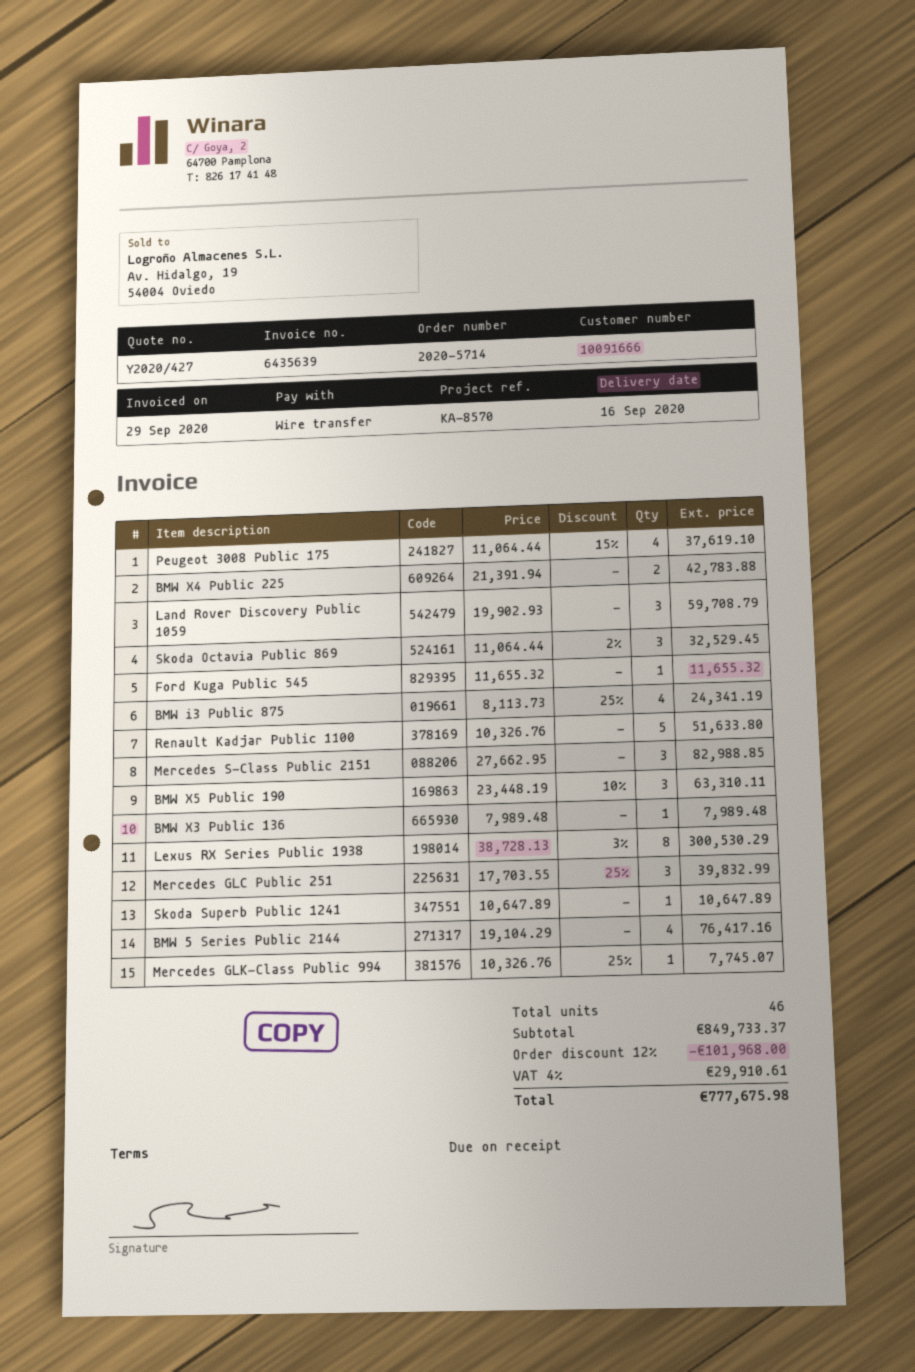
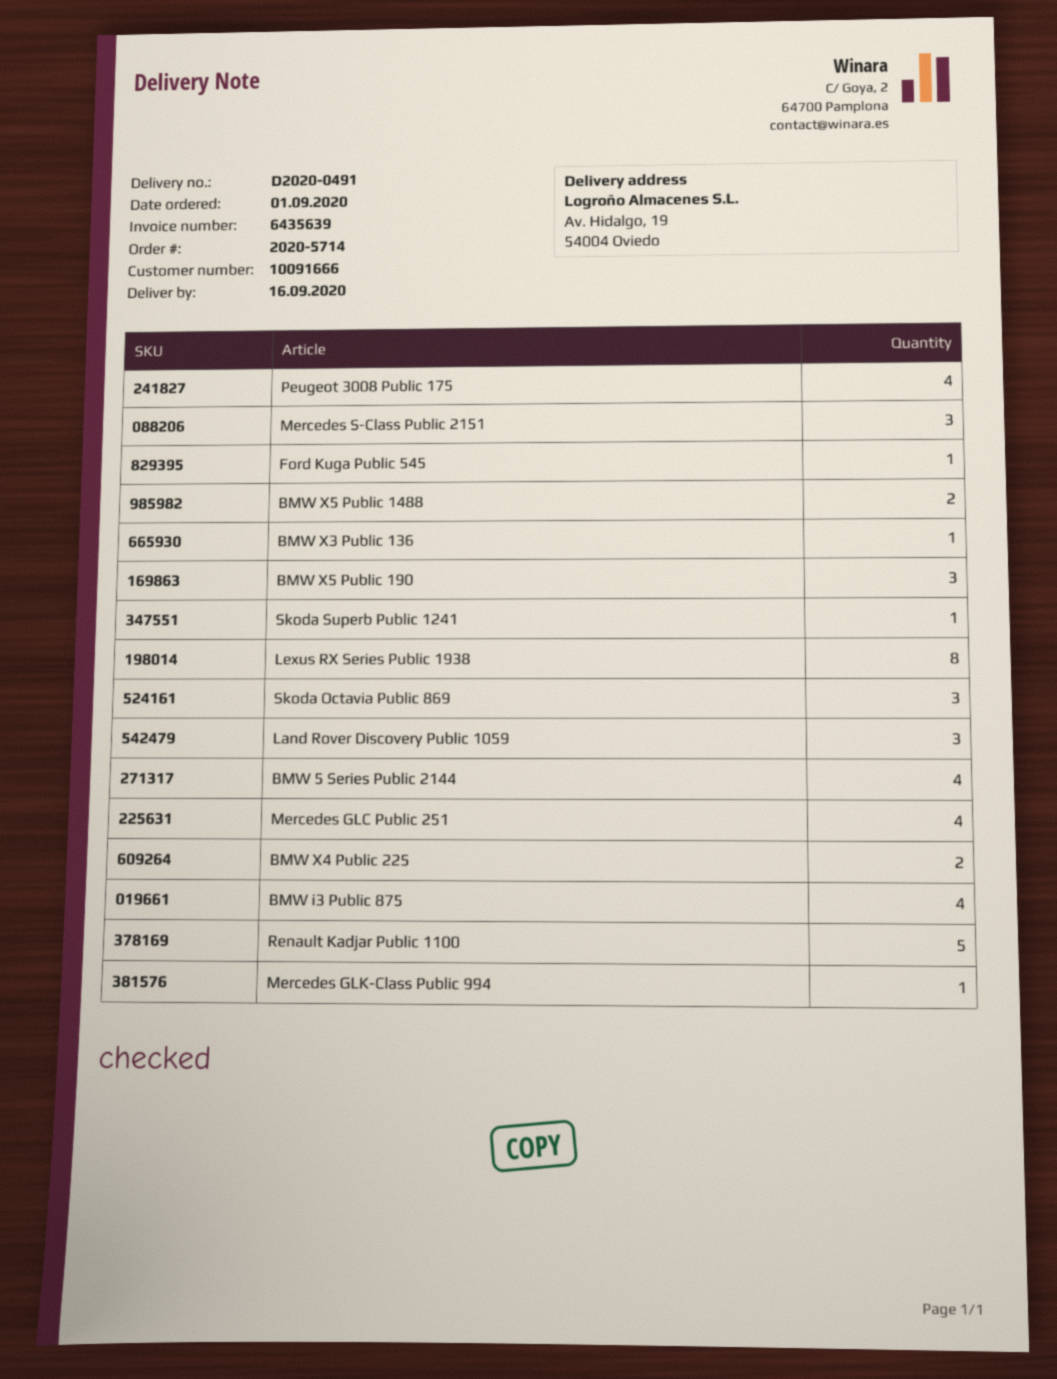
Mercedes GLC Public 251: 3 -> 4
BMW X5 Public 1488: none -> 2

